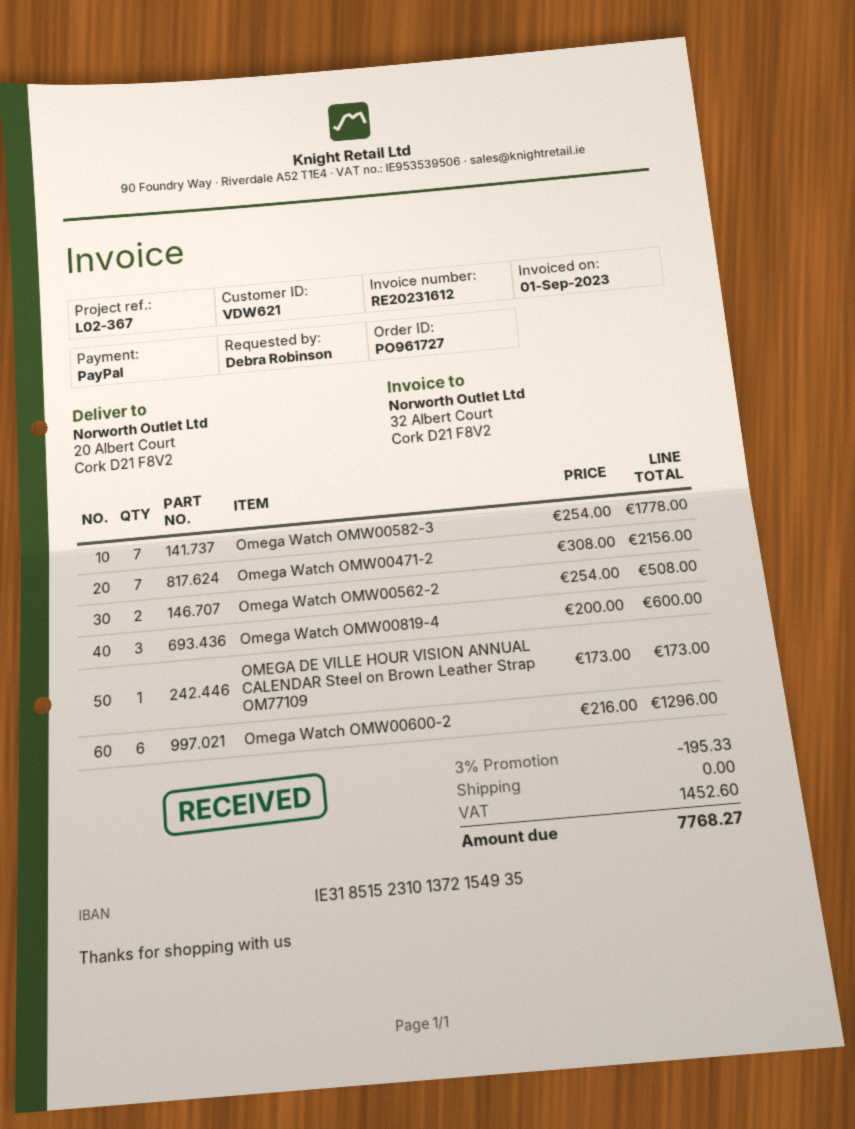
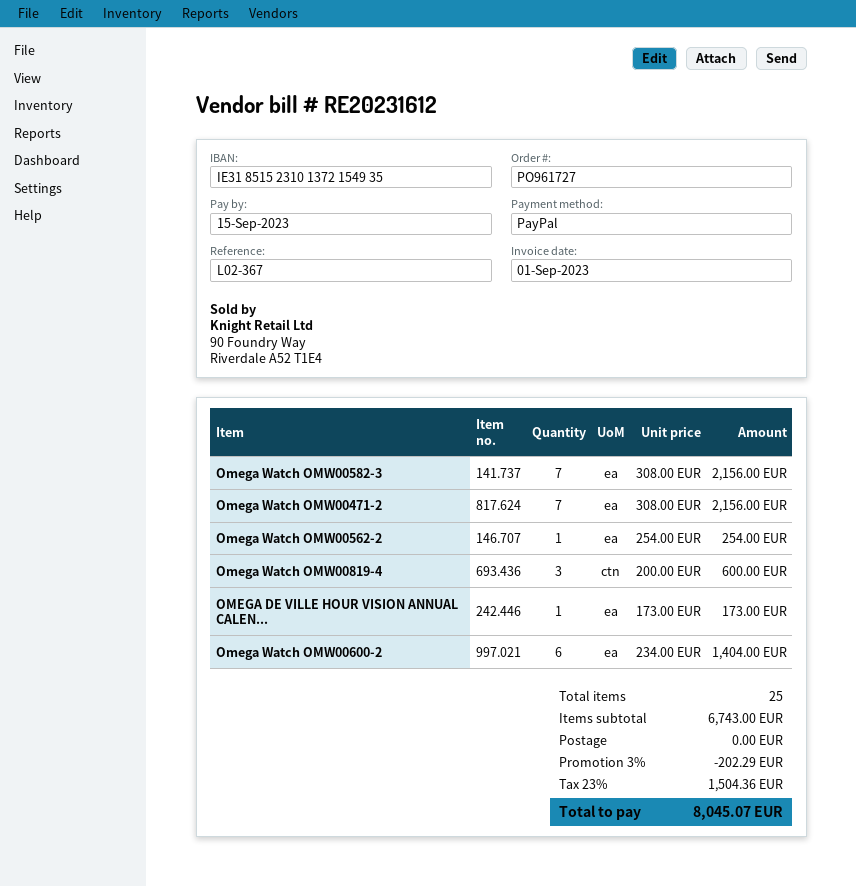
Omega Watch OMW00582-3: 7 x 254.00 = 1778.00 -> 7 x 308.00 = 2156.00
Omega Watch OMW00562-2: 2 x 254.00 = 508.00 -> 1 x 254.00 = 254.00
Omega Watch OMW00600-2: 6 x 216.00 = 1296.00 -> 6 x 234.00 = 1404.00
discount: 3% = 195.33 -> 3% = 202.29
tax: 1452.60 -> 1504.36
total: 7768.27 -> 8045.07

